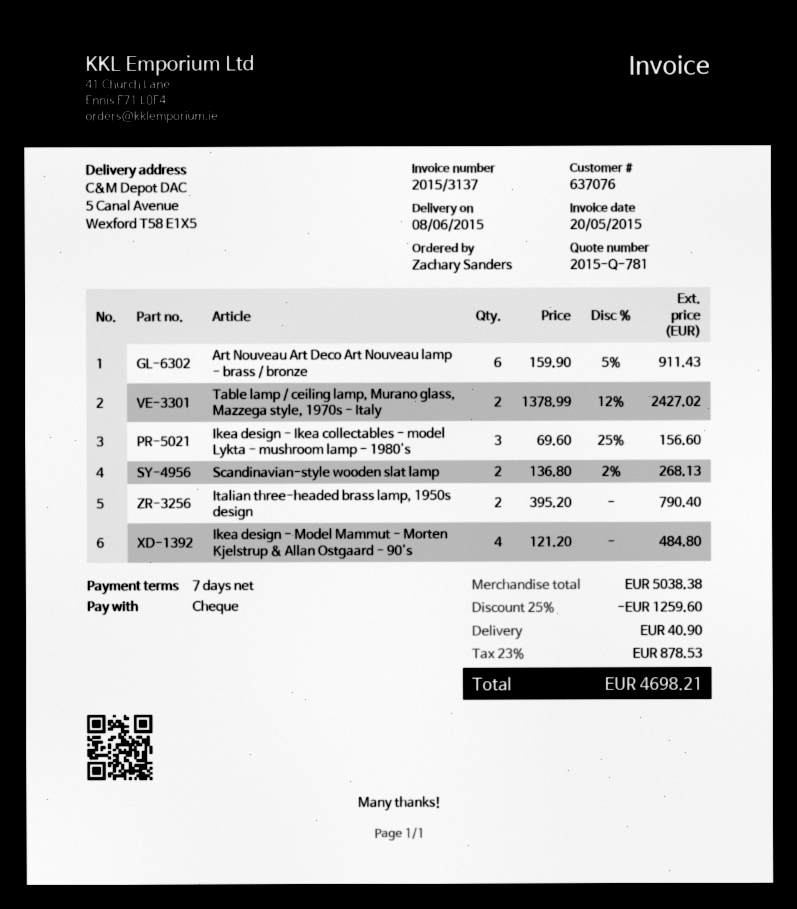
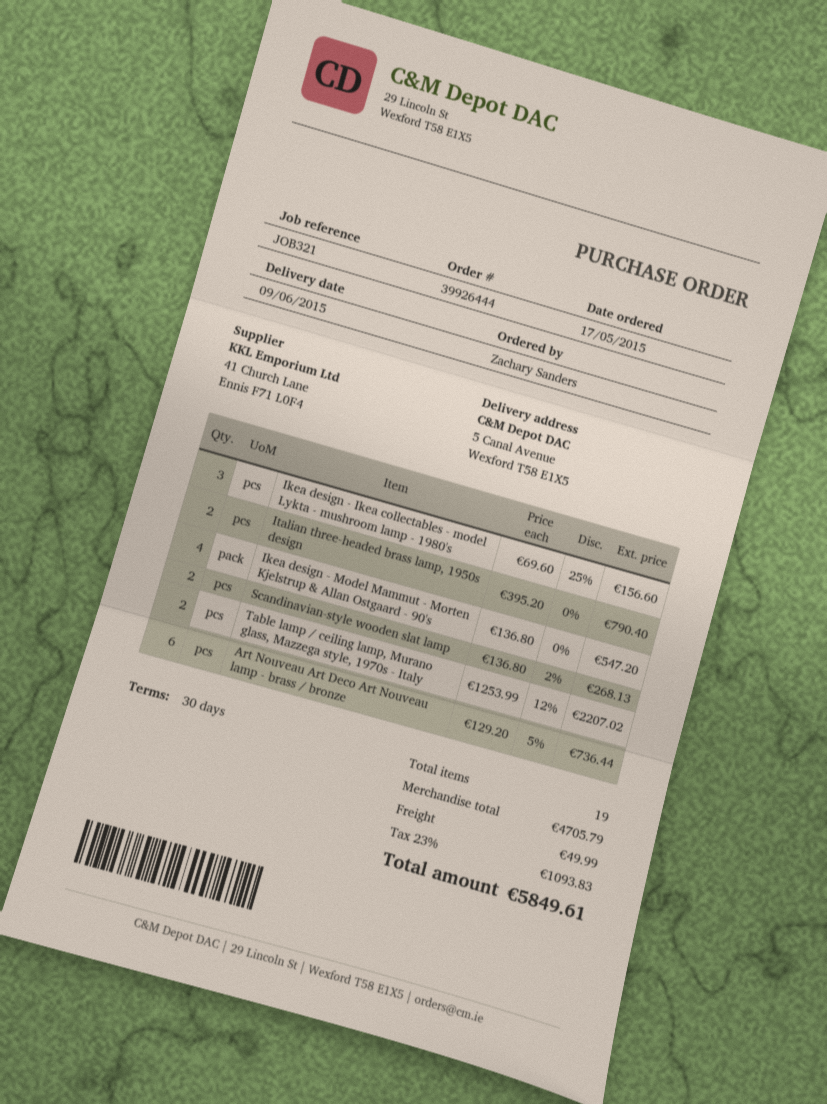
delivery date: 2015-06-08 -> 2015-06-09
payment terms: 7 days -> 30 days
Art Nouveau Art Deco Art Nouveau lamp - brass / bronze: 6 x 159.90 - 5% = 911.43 -> 6 x 129.20 - 5% = 736.44
Table lamp / ceiling lamp, Murano glass, Mazzega style, 1970s - Italy: 2 x 1378.99 - 12% = 2427.02 -> 2 x 1253.99 - 12% = 2207.02
Ikea design - Model Mammut - Morten Kjelstrup & Allan Ostgaard - 90's: 4 x 121.20 = 484.80 -> 4 x 136.80 = 547.20
subtotal: 5038.38 -> 4705.79
discount: 25% = 1259.60 -> none
shipping: 40.90 -> 49.99
tax: 23% = 878.53 -> 23% = 1093.83
total: 4698.21 -> 5849.61

